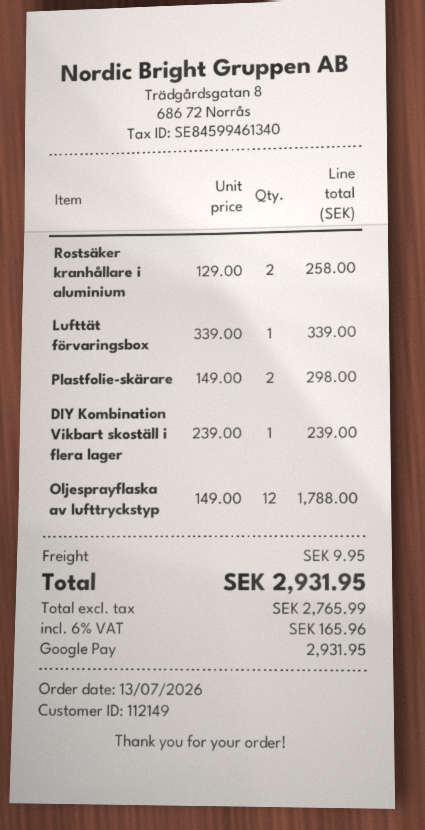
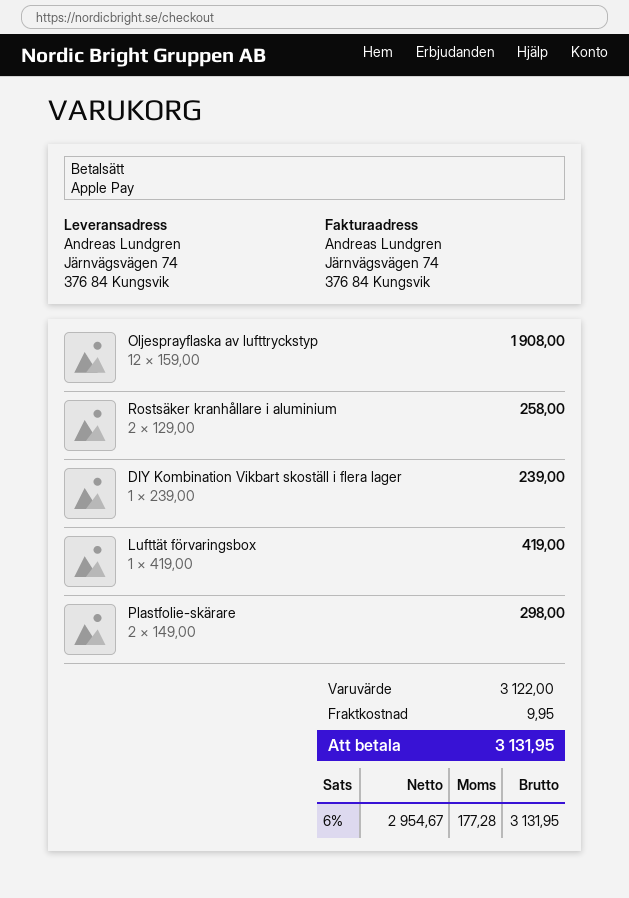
payment method: Google Pay -> Apple Pay
Lufttät förvaringsbox: 1 x 339.00 = 339.00 -> 1 x 419.00 = 419.00
Oljesprayflaska av lufttryckstyp: 12 x 149.00 = 1788.00 -> 12 x 159.00 = 1908.00
net: 2765.99 -> 2954.67
tax: 6% = 165.96 -> 6% = 177.28
total: 2931.95 -> 3131.95

